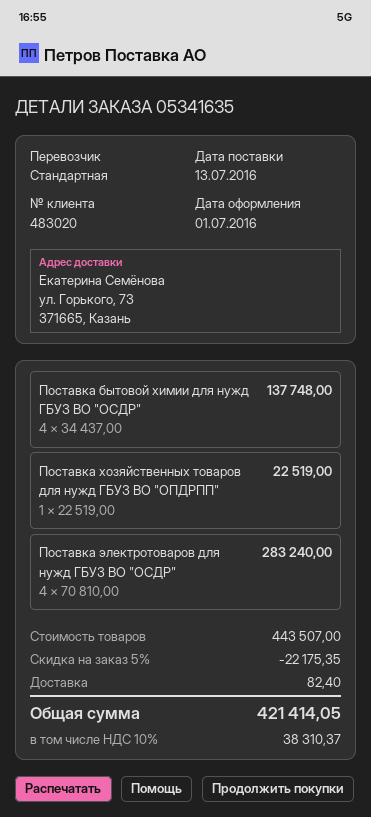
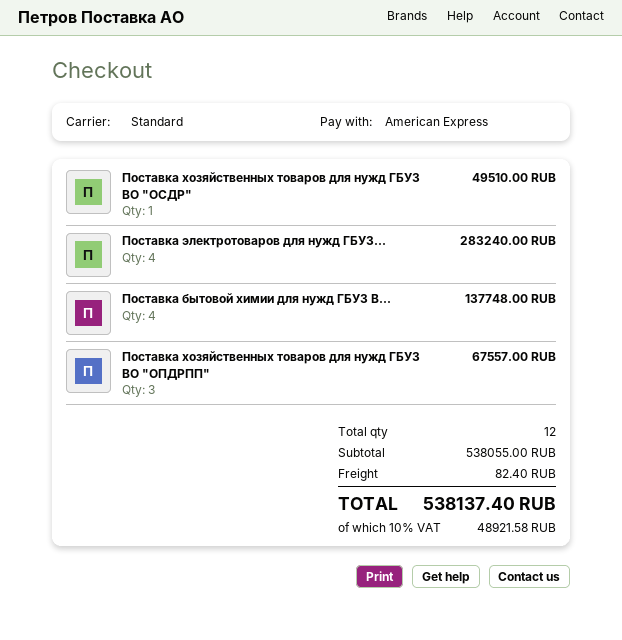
Поставка хозяйственных товаров для нужд ГБУЗ ВО "ОПДРПП": 1 for 22519.00 -> 3 for 67557.00
Поставка хозяйственных товаров для нужд ГБУЗ ВО "ОСДР": none -> 1 for 49510.00
subtotal: 443507.00 -> 538055.00
discount: 5% = 22175.35 -> none
tax: 10% = 38310.37 -> 10% = 48921.58
total: 421414.05 -> 538137.40

